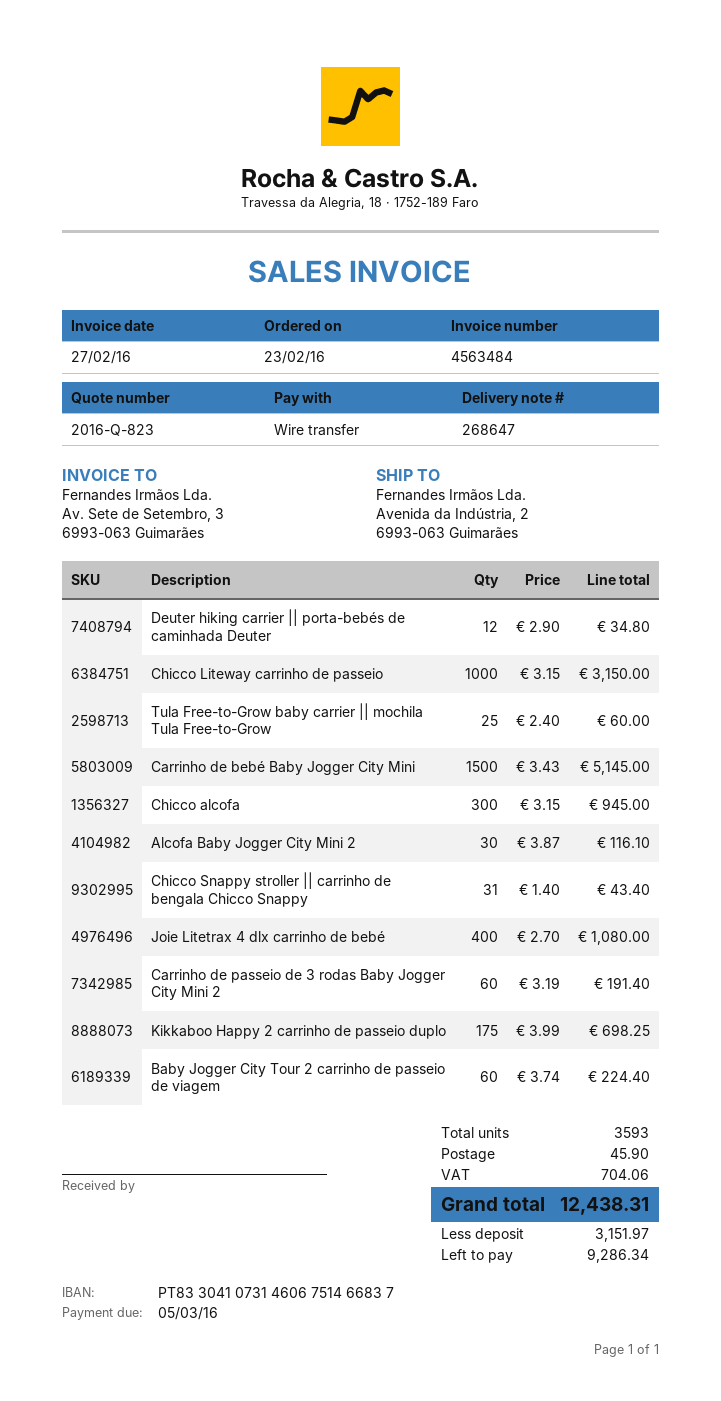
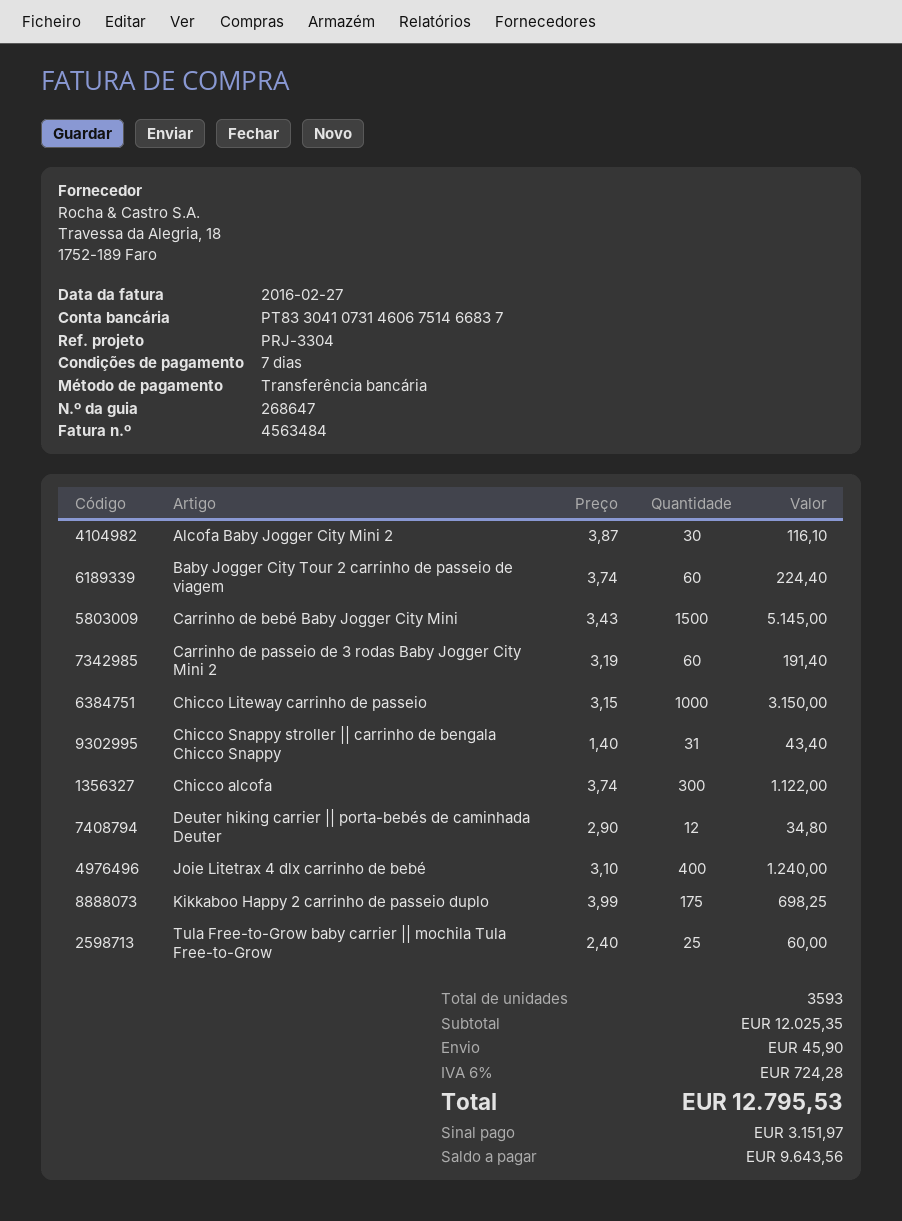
Chicco alcofa: 300 x 3.15 = 945.00 -> 300 x 3.74 = 1122.00
Joie Litetrax 4 dlx carrinho de bebé: 400 x 2.70 = 1080.00 -> 400 x 3.10 = 1240.00
tax: 704.06 -> 724.28
total: 12438.31 -> 12795.53
balance: 9286.34 -> 9643.56

